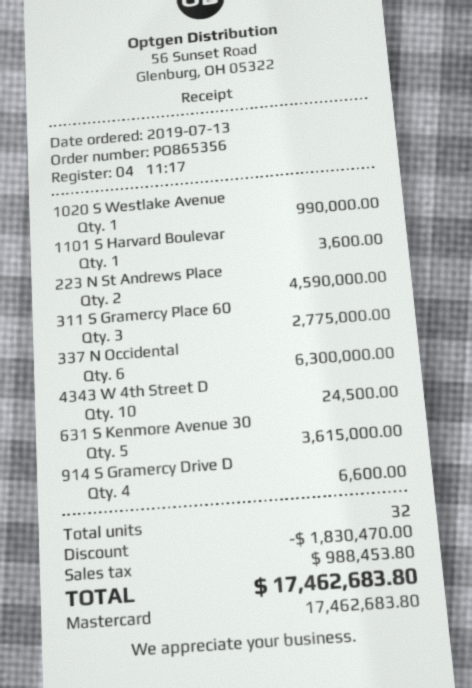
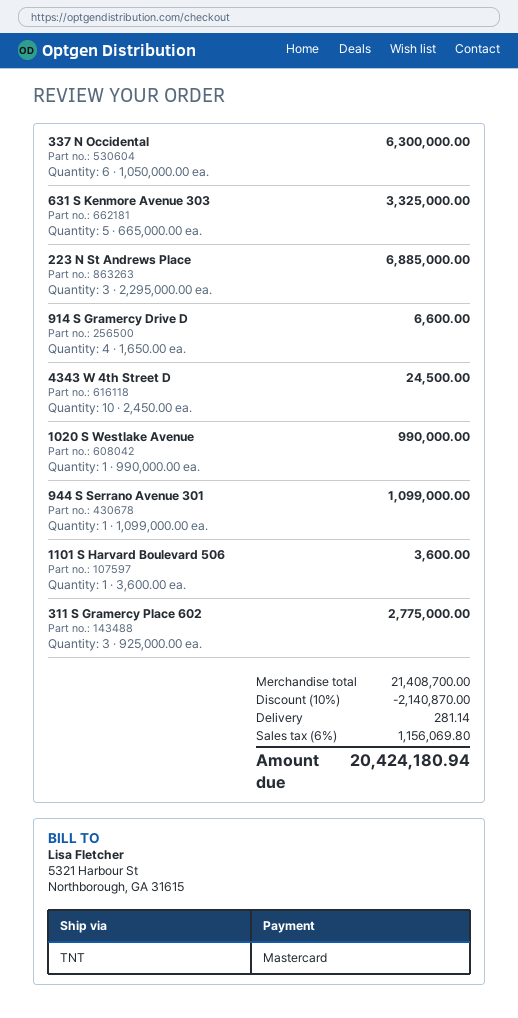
223 N St Andrews Place: 2 for 4590000.00 -> 3 for 6885000.00
631 S Kenmore Avenue 30: 5 for 3615000.00 -> 5 for 3325000.00
944 S Serrano Avenue 301: none -> 1 for 1099000.00
discount: 1830470.00 -> 2140870.00
shipping: none -> 281.14
tax: 988453.80 -> 1156069.80
total: 17462683.80 -> 20424180.94

